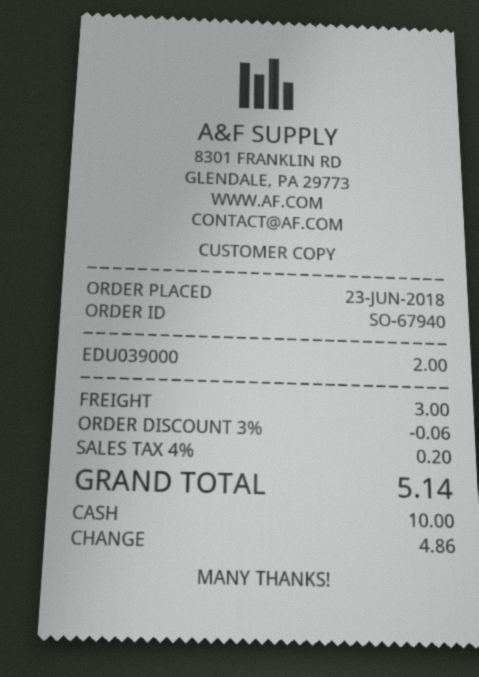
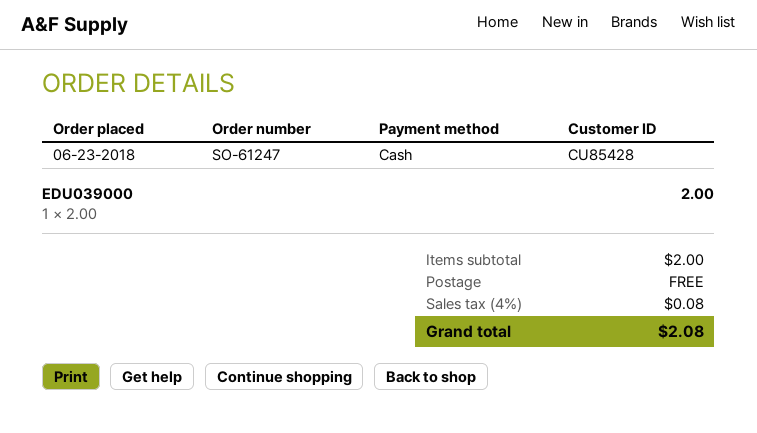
order number: SO-67940 -> SO-61247
discount: 3% = 0.06 -> none
shipping: 3.00 -> 0.00
tax: 4% = 0.20 -> 4% = 0.08
total: 5.14 -> 2.08

